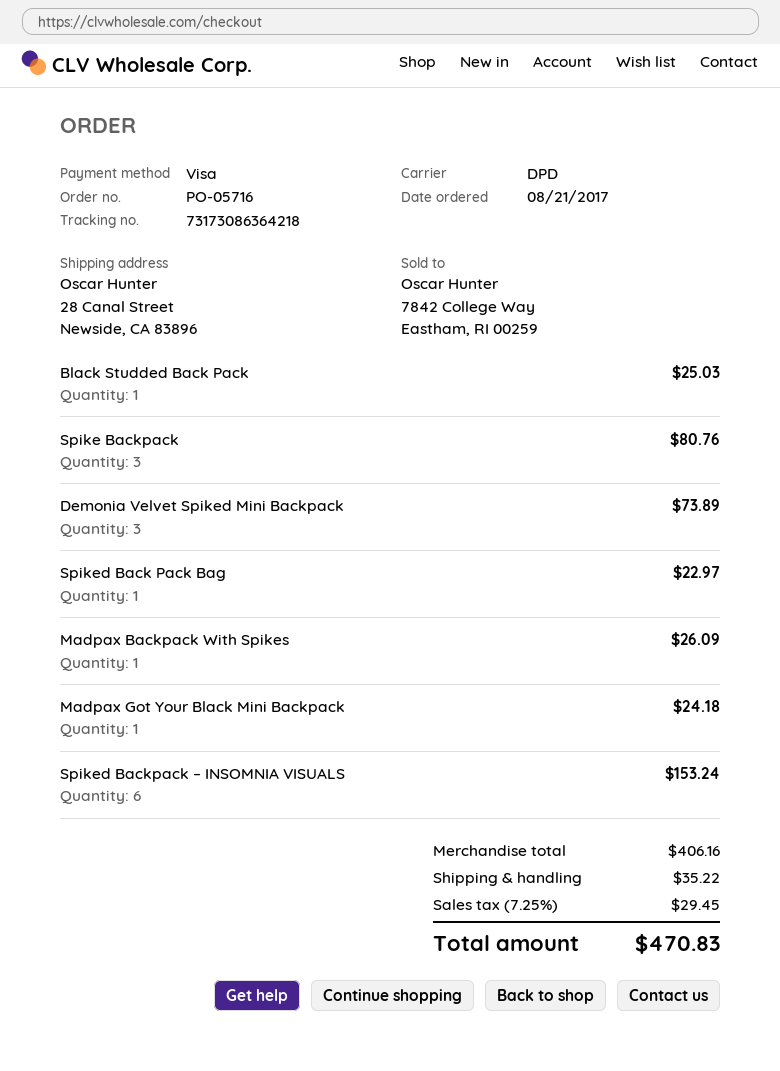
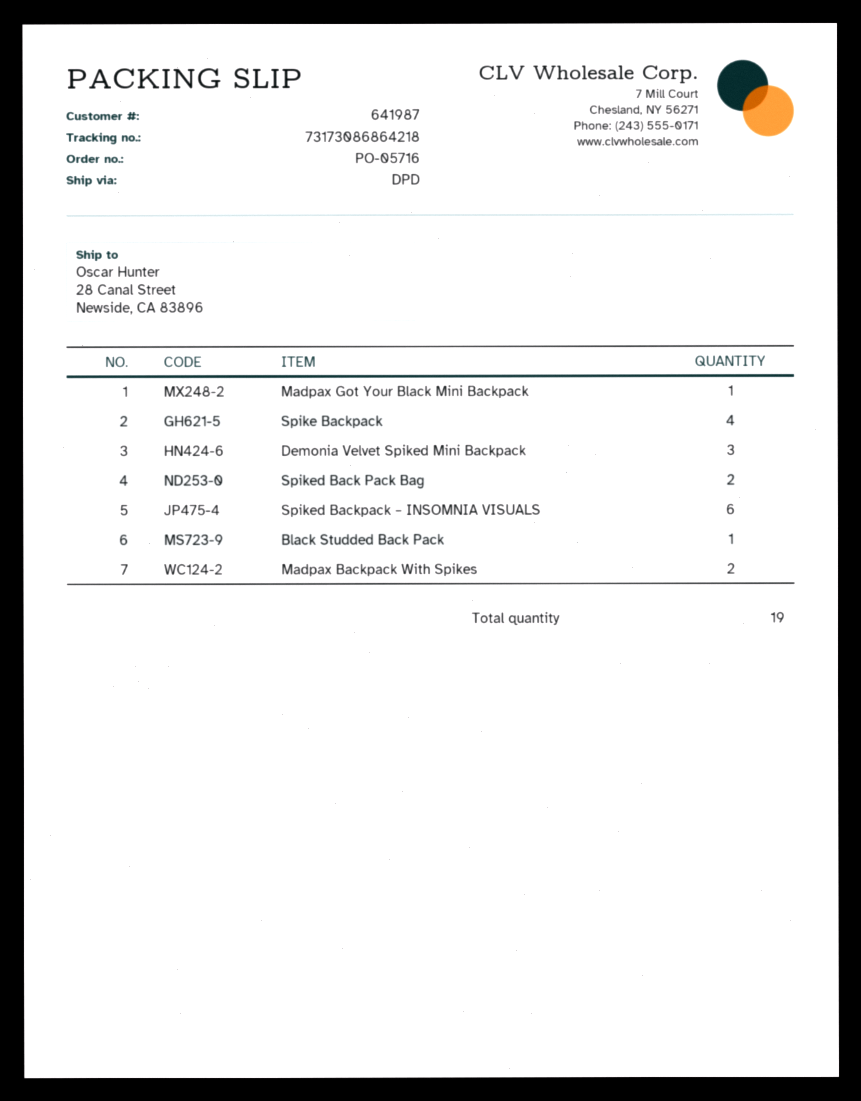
tracking number: 73173086364218 -> 73173086864218
Spike Backpack: 3 -> 4
Spiked Back Pack Bag: 1 -> 2
Madpax Backpack With Spikes: 1 -> 2

